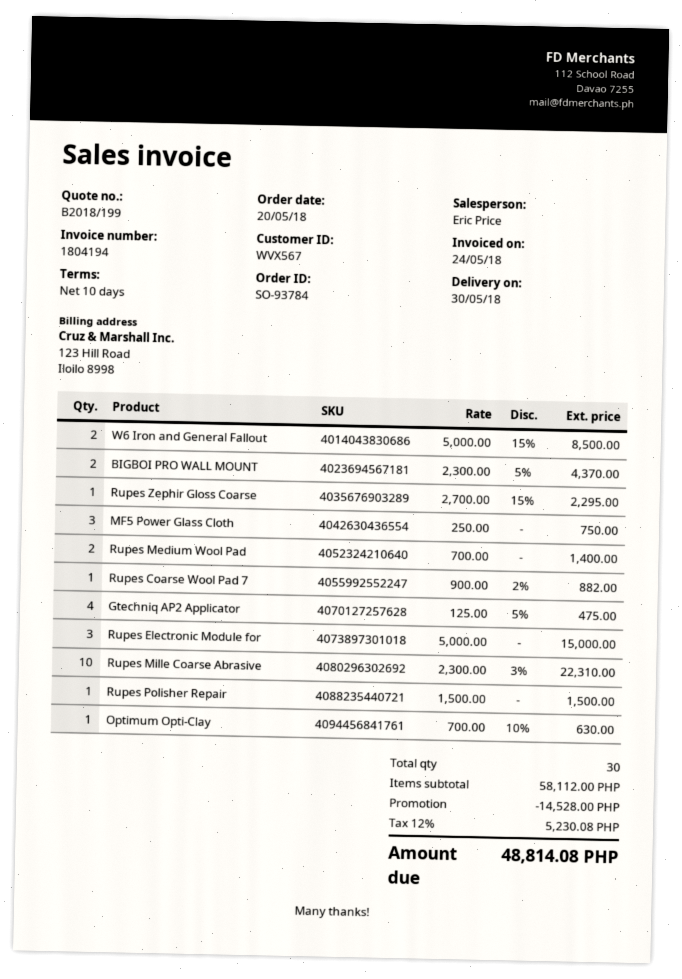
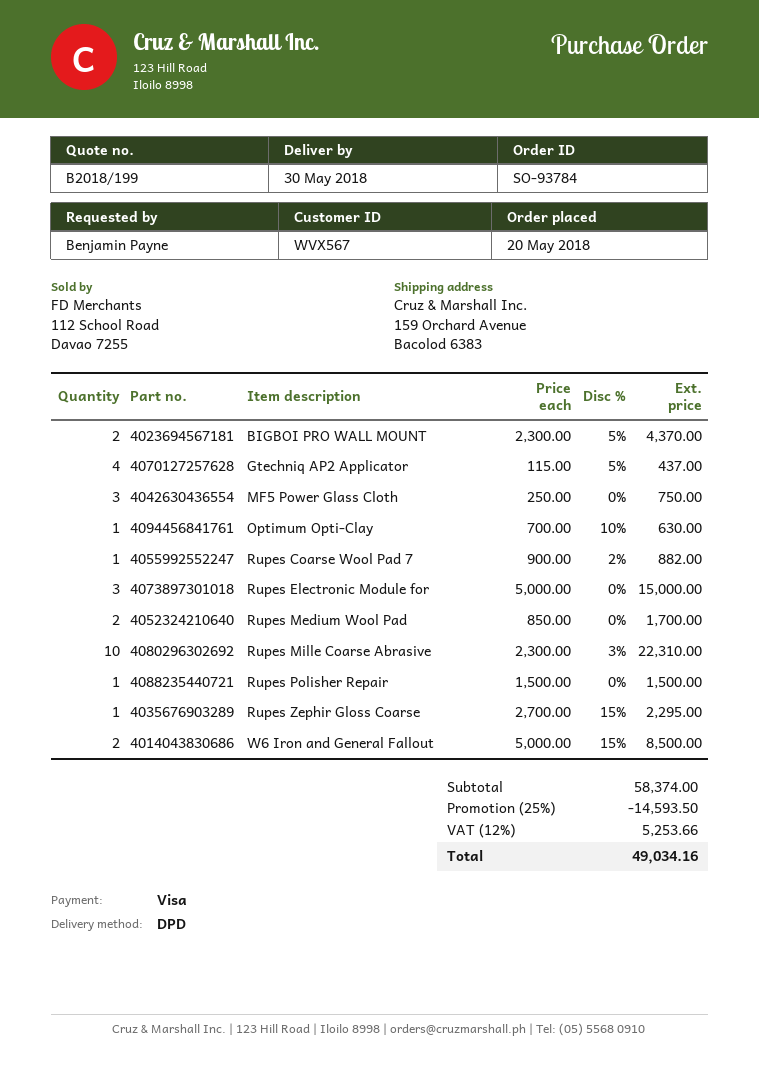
Rupes Medium Wool Pad: 2 x 700.00 = 1400.00 -> 2 x 850.00 = 1700.00
Gtechniq AP2 Applicator: 4 x 125.00 - 5% = 475.00 -> 4 x 115.00 - 5% = 437.00
subtotal: 58112.00 -> 58374.00
discount: 14528.00 -> 14593.50
tax: 12% = 5230.08 -> 12% = 5253.66
total: 48814.08 -> 49034.16

